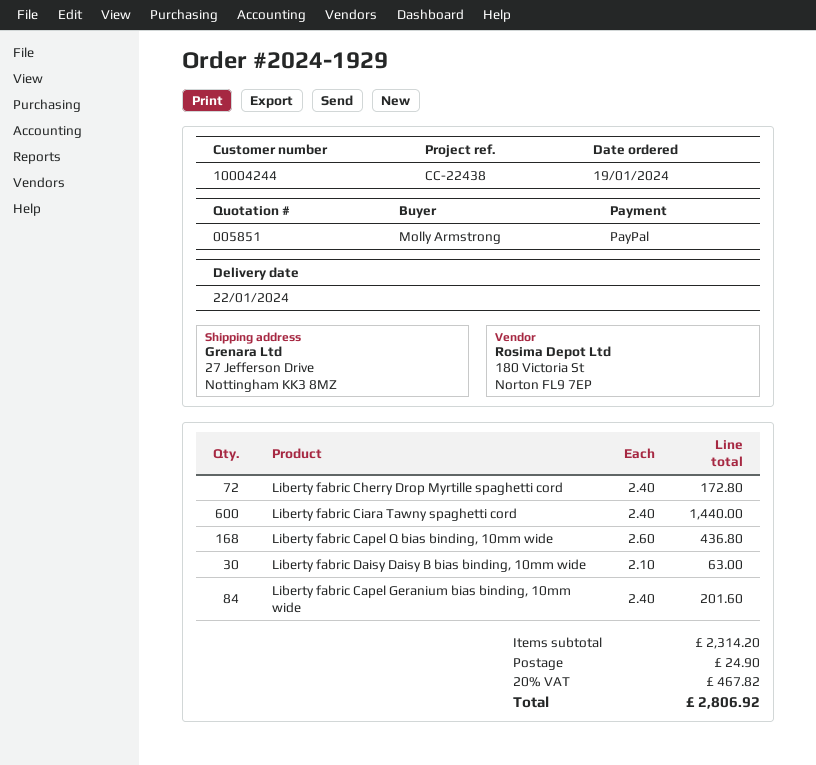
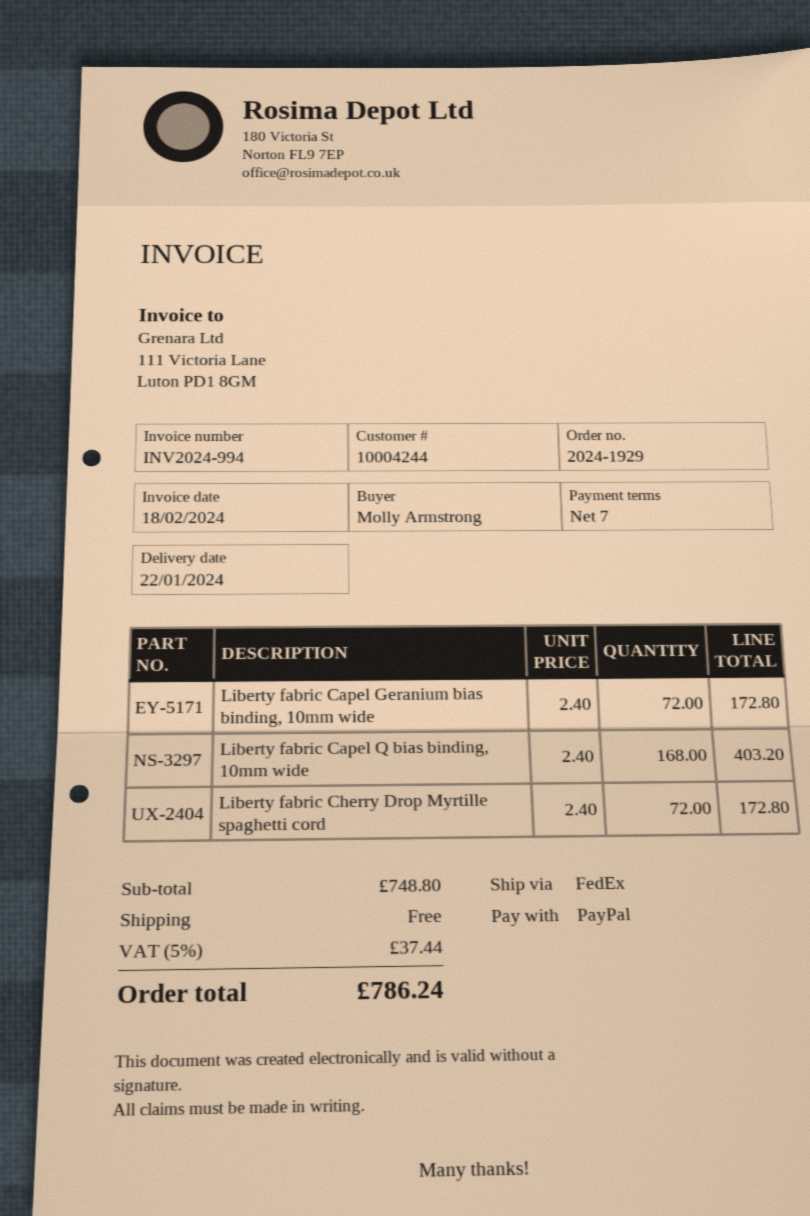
Liberty fabric Ciara Tawny spaghetti cord: 600 x 2.40 = 1440.00 -> none
Liberty fabric Capel Q bias binding, 10mm wide: 168 x 2.60 = 436.80 -> 168 x 2.40 = 403.20
Liberty fabric Daisy Daisy B bias binding, 10mm wide: 30 x 2.10 = 63.00 -> none
Liberty fabric Capel Geranium bias binding, 10mm wide: 84 x 2.40 = 201.60 -> 72 x 2.40 = 172.80
subtotal: 2314.20 -> 748.80
shipping: 24.90 -> 0.00
tax: 20% = 467.82 -> 5% = 37.44
total: 2806.92 -> 786.24

